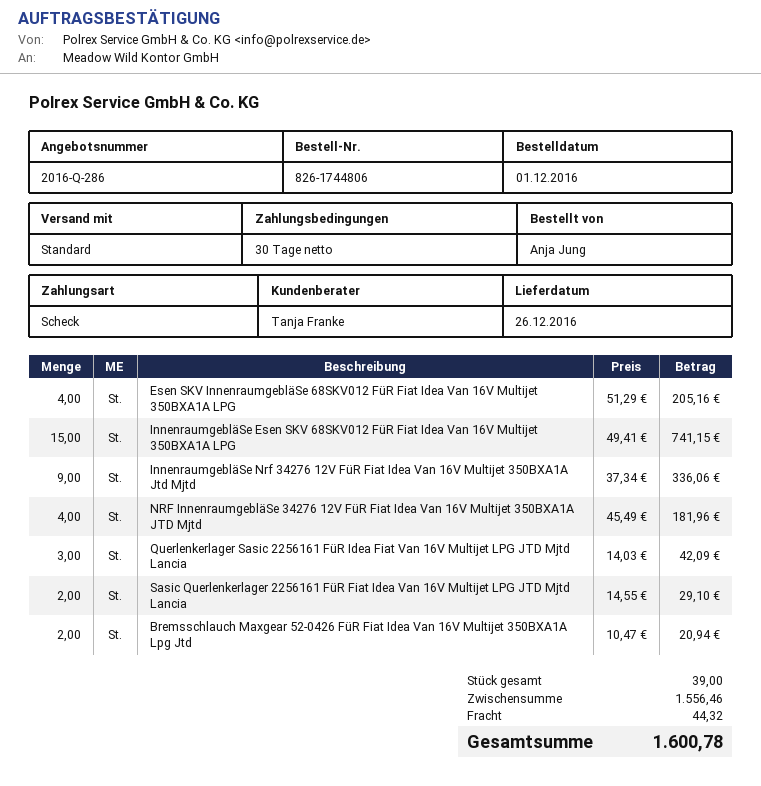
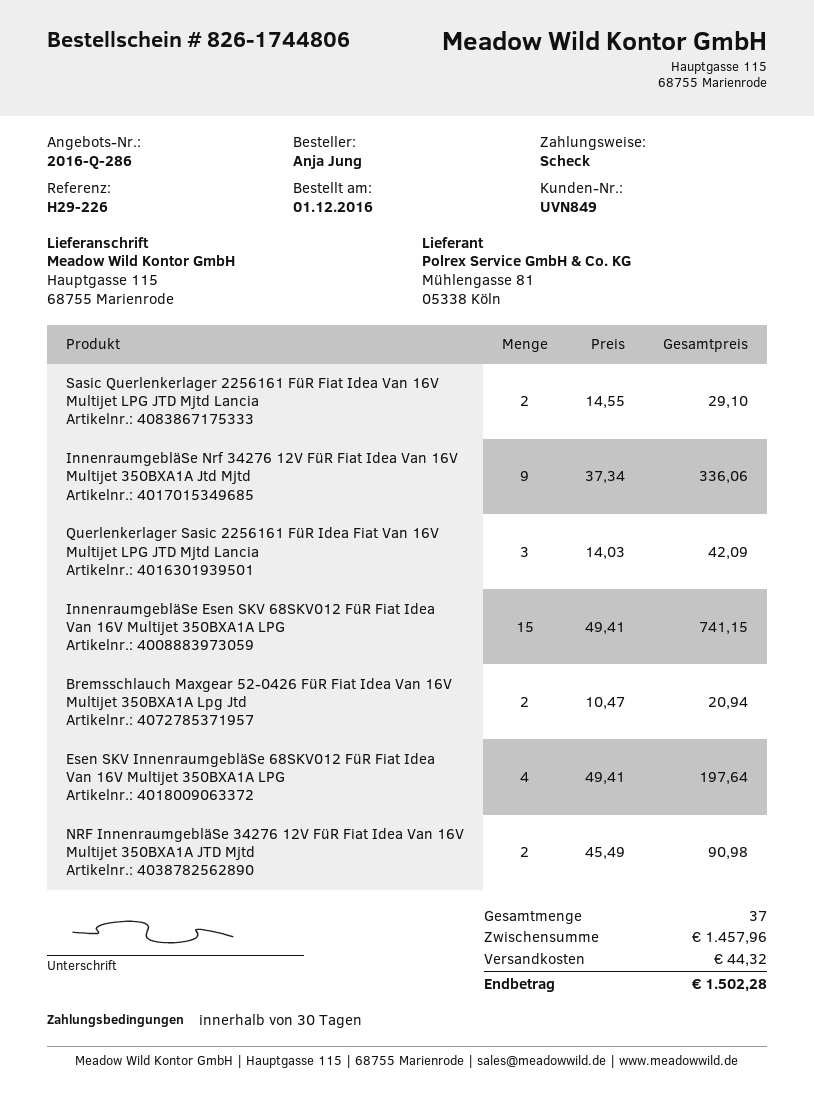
Esen SKV InnenraumgebläSe 68SKV012 FüR Fiat Idea Van 16V Multijet 350BXA1A LPG: 4 x 51.29 = 205.16 -> 4 x 49.41 = 197.64
NRF InnenraumgebläSe 34276 12V FüR Fiat Idea Van 16V Multijet 350BXA1A JTD Mjtd: 4 x 45.49 = 181.96 -> 2 x 45.49 = 90.98
total quantity: 39 -> 37
subtotal: 1556.46 -> 1457.96
total: 1600.78 -> 1502.28

